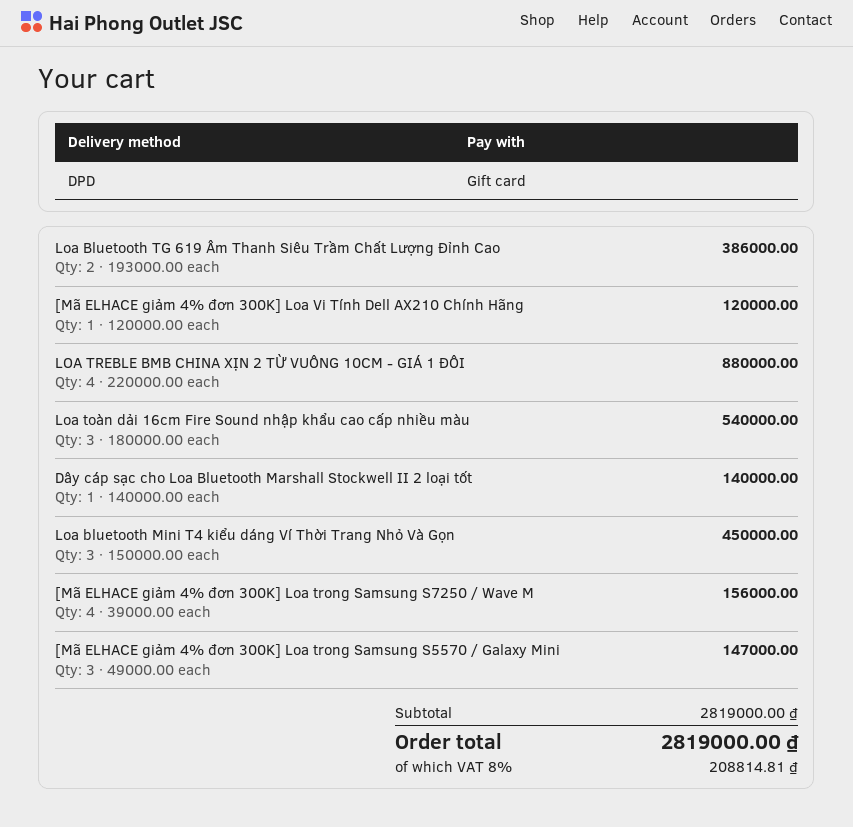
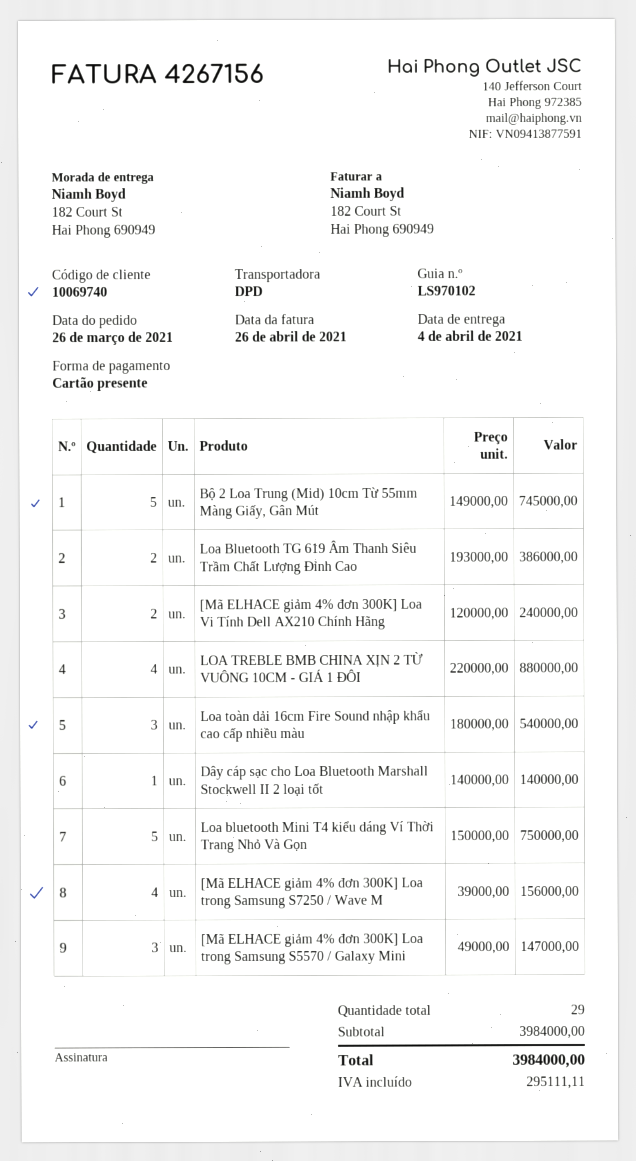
[Mã ELHACE giảm 4% đơn 300K] Loa Vi Tính Dell AX210 Chính Hãng: 1 x 120000.00 = 120000.00 -> 2 x 120000.00 = 240000.00
Loa bluetooth Mini T4 kiểu dáng Ví Thời Trang Nhỏ Và Gọn: 3 x 150000.00 = 450000.00 -> 5 x 150000.00 = 750000.00
Bộ 2 Loa Trung (Mid) 10cm Từ 55mm Màng Giấy, Gân Mút: none -> 5 x 149000.00 = 745000.00
subtotal: 2819000.00 -> 3984000.00
tax: 208814.81 -> 295111.11
total: 2819000.00 -> 3984000.00

